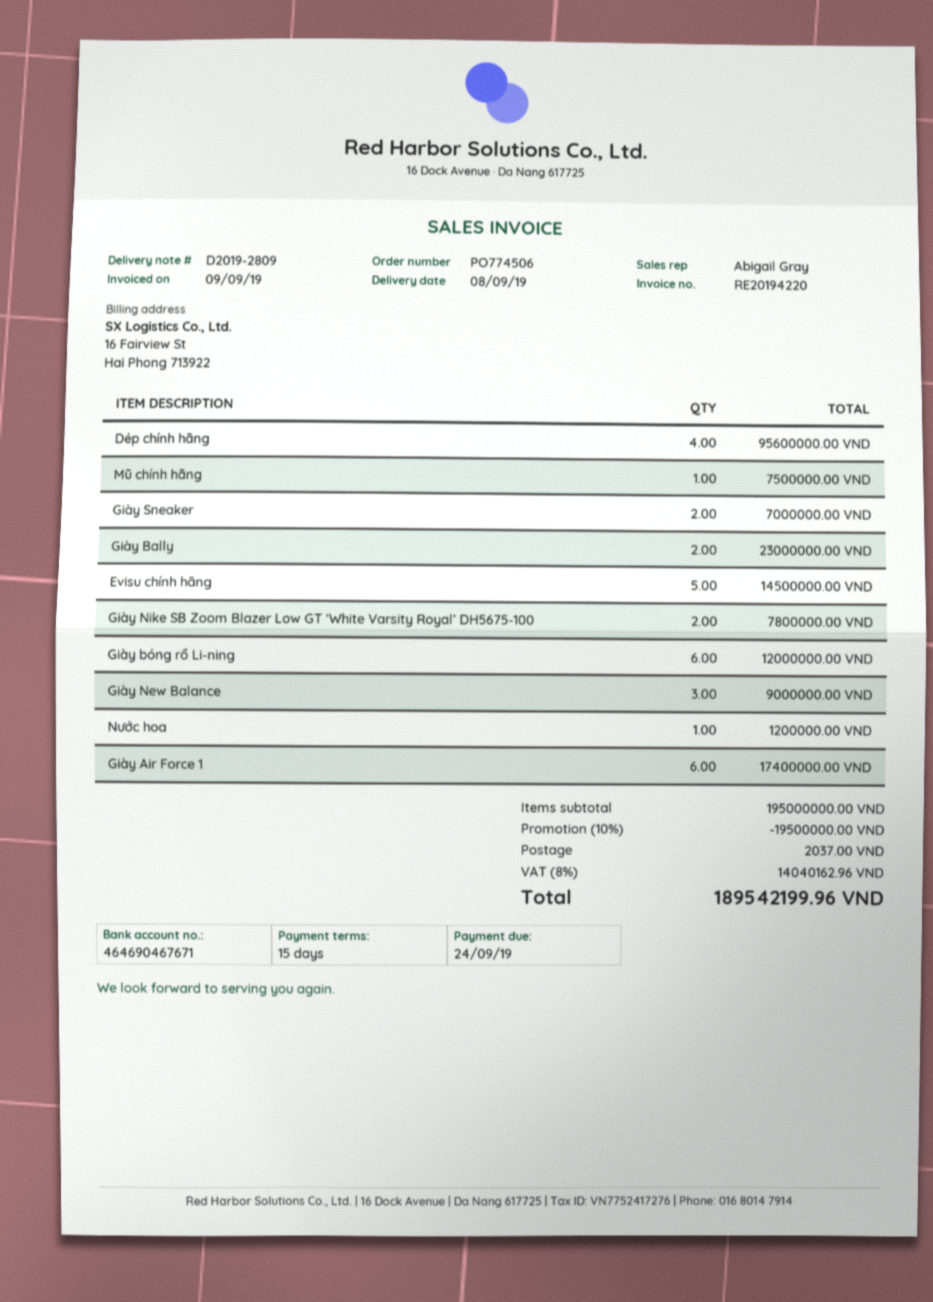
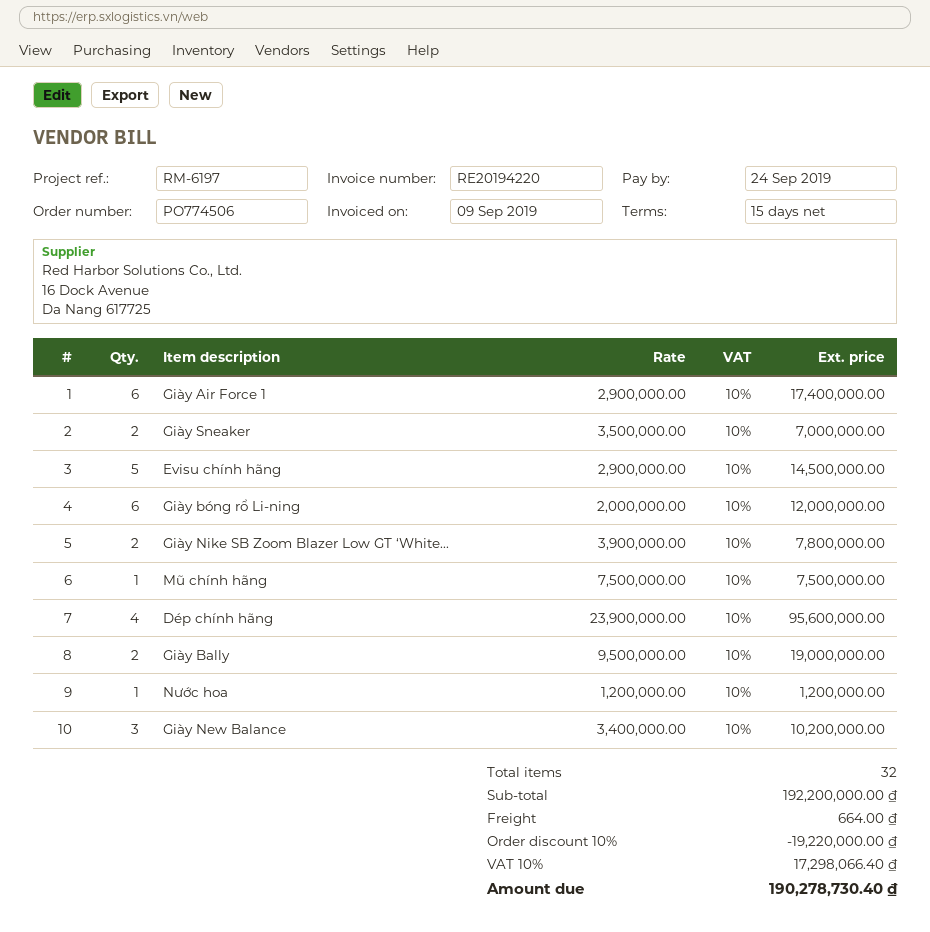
Giày Bally: 2 for 23000000.00 -> 2 for 19000000.00
Giày New Balance: 3 for 9000000.00 -> 3 for 10200000.00
subtotal: 195000000.00 -> 192200000.00
discount: 10% = 19500000.00 -> 10% = 19220000.00
shipping: 2037.00 -> 664.00
tax: 8% = 14040162.96 -> 10% = 17298066.40
total: 189542199.96 -> 190278730.40

